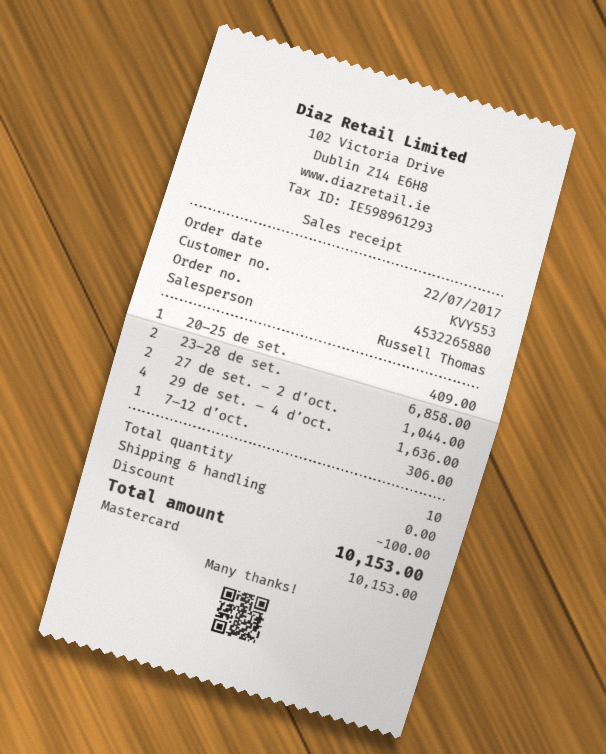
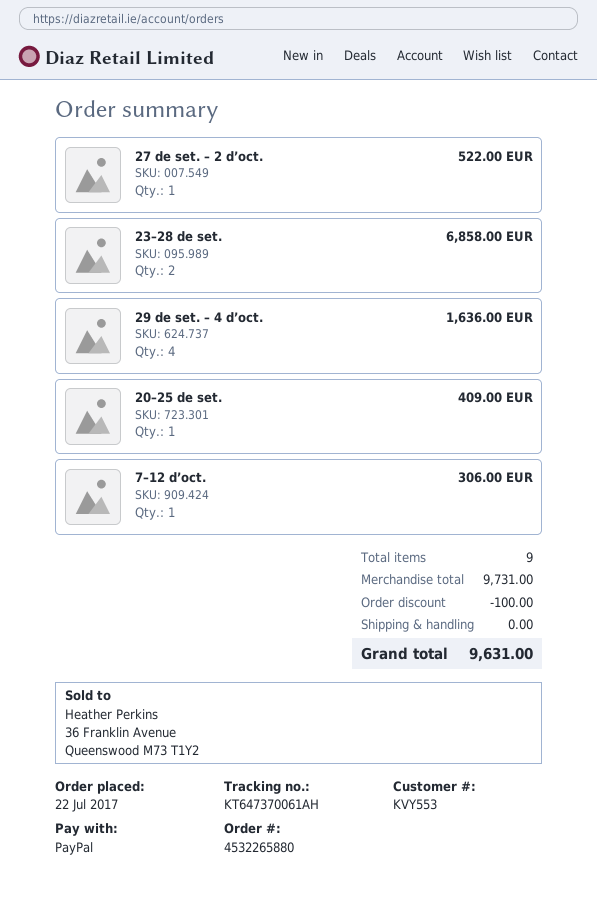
payment method: Mastercard -> PayPal
27 de set. – 2 d’oct.: 2 for 1044.00 -> 1 for 522.00
total quantity: 10 -> 9
total: 10153.00 -> 9631.00

